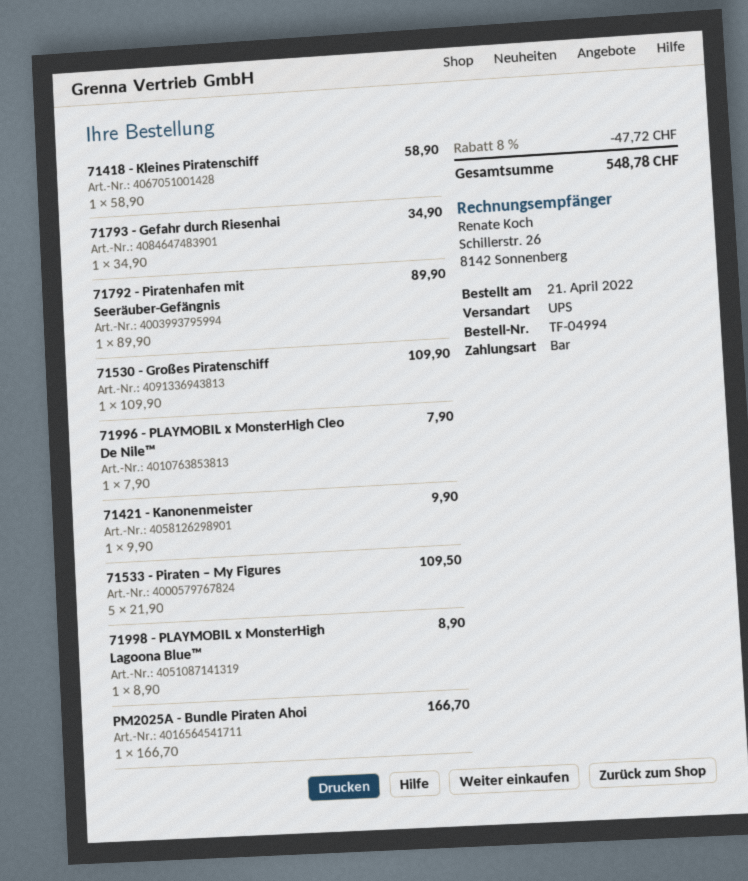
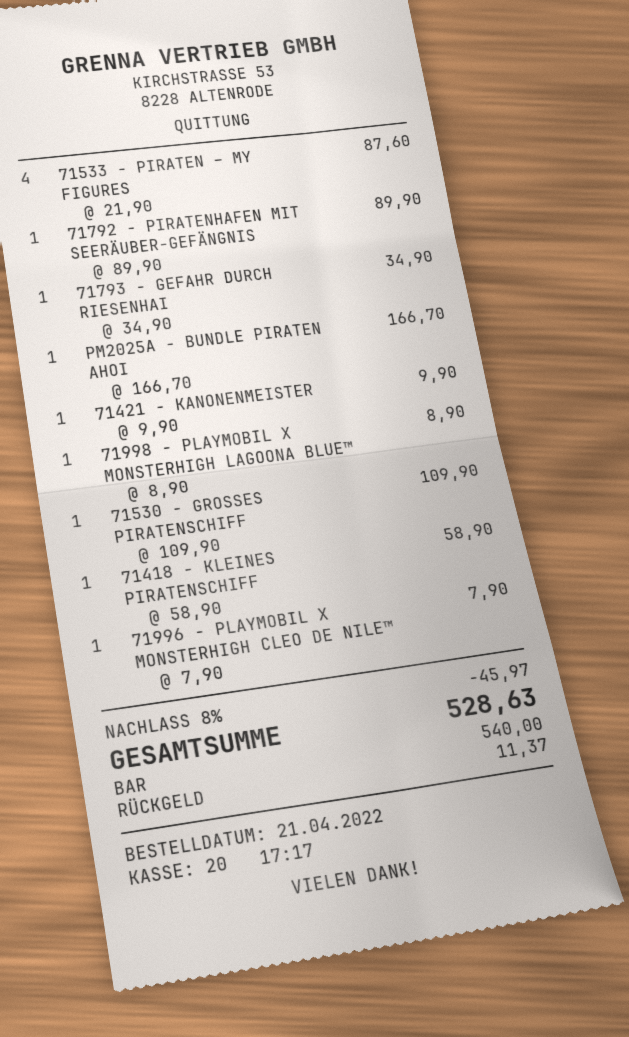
71533 - Piraten – My Figures: 5 x 21.90 = 109.50 -> 4 x 21.90 = 87.60
discount: 8% = 47.72 -> 8% = 45.97
total: 548.78 -> 528.63

